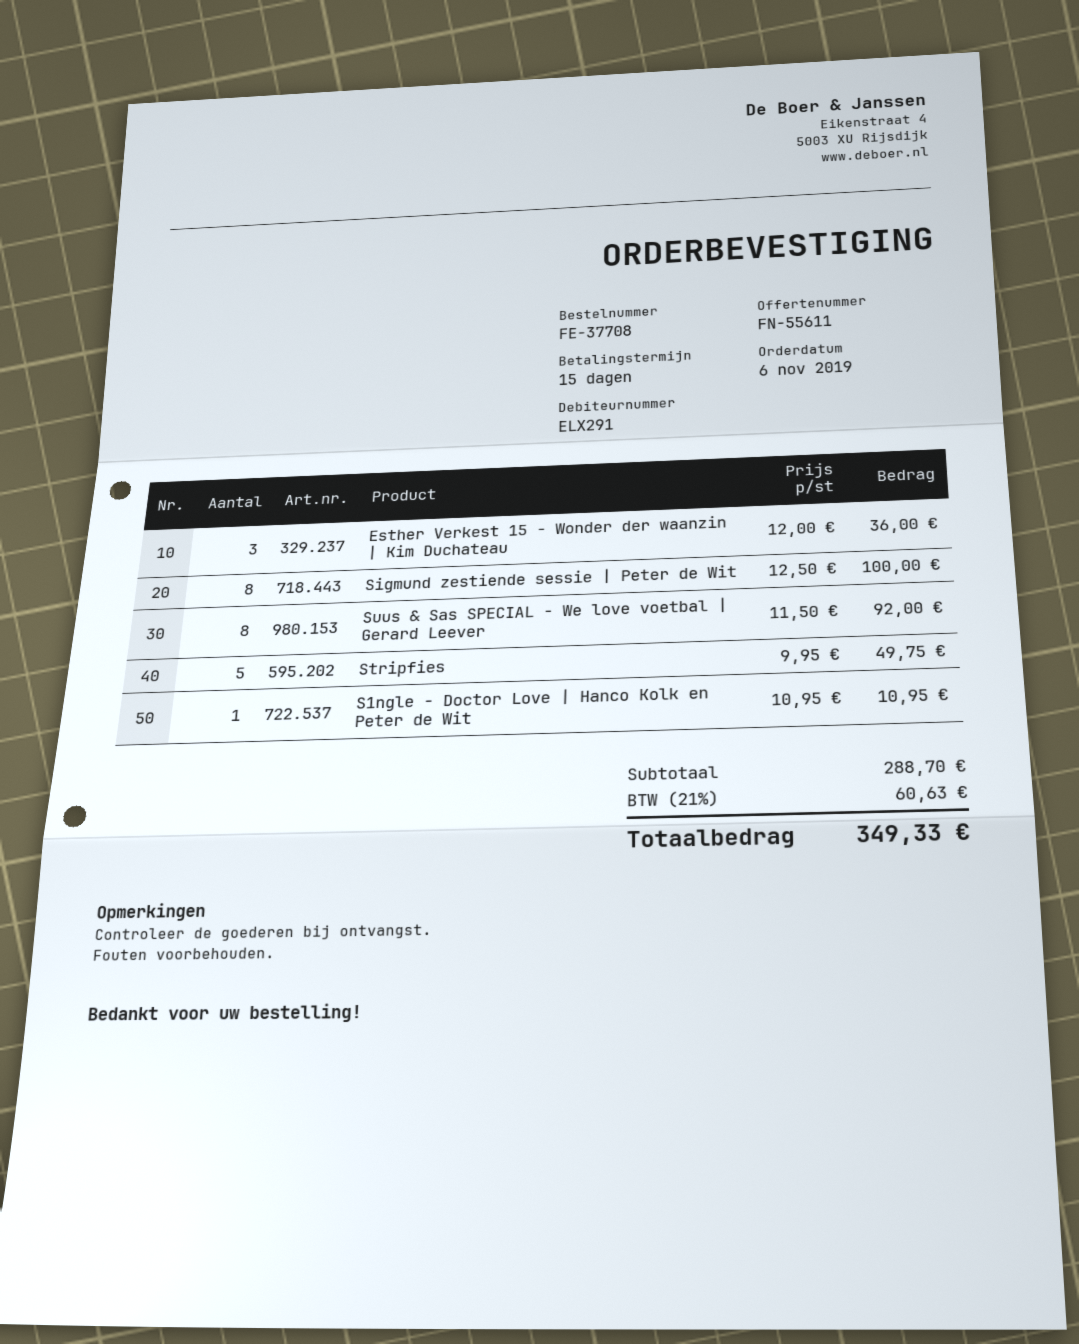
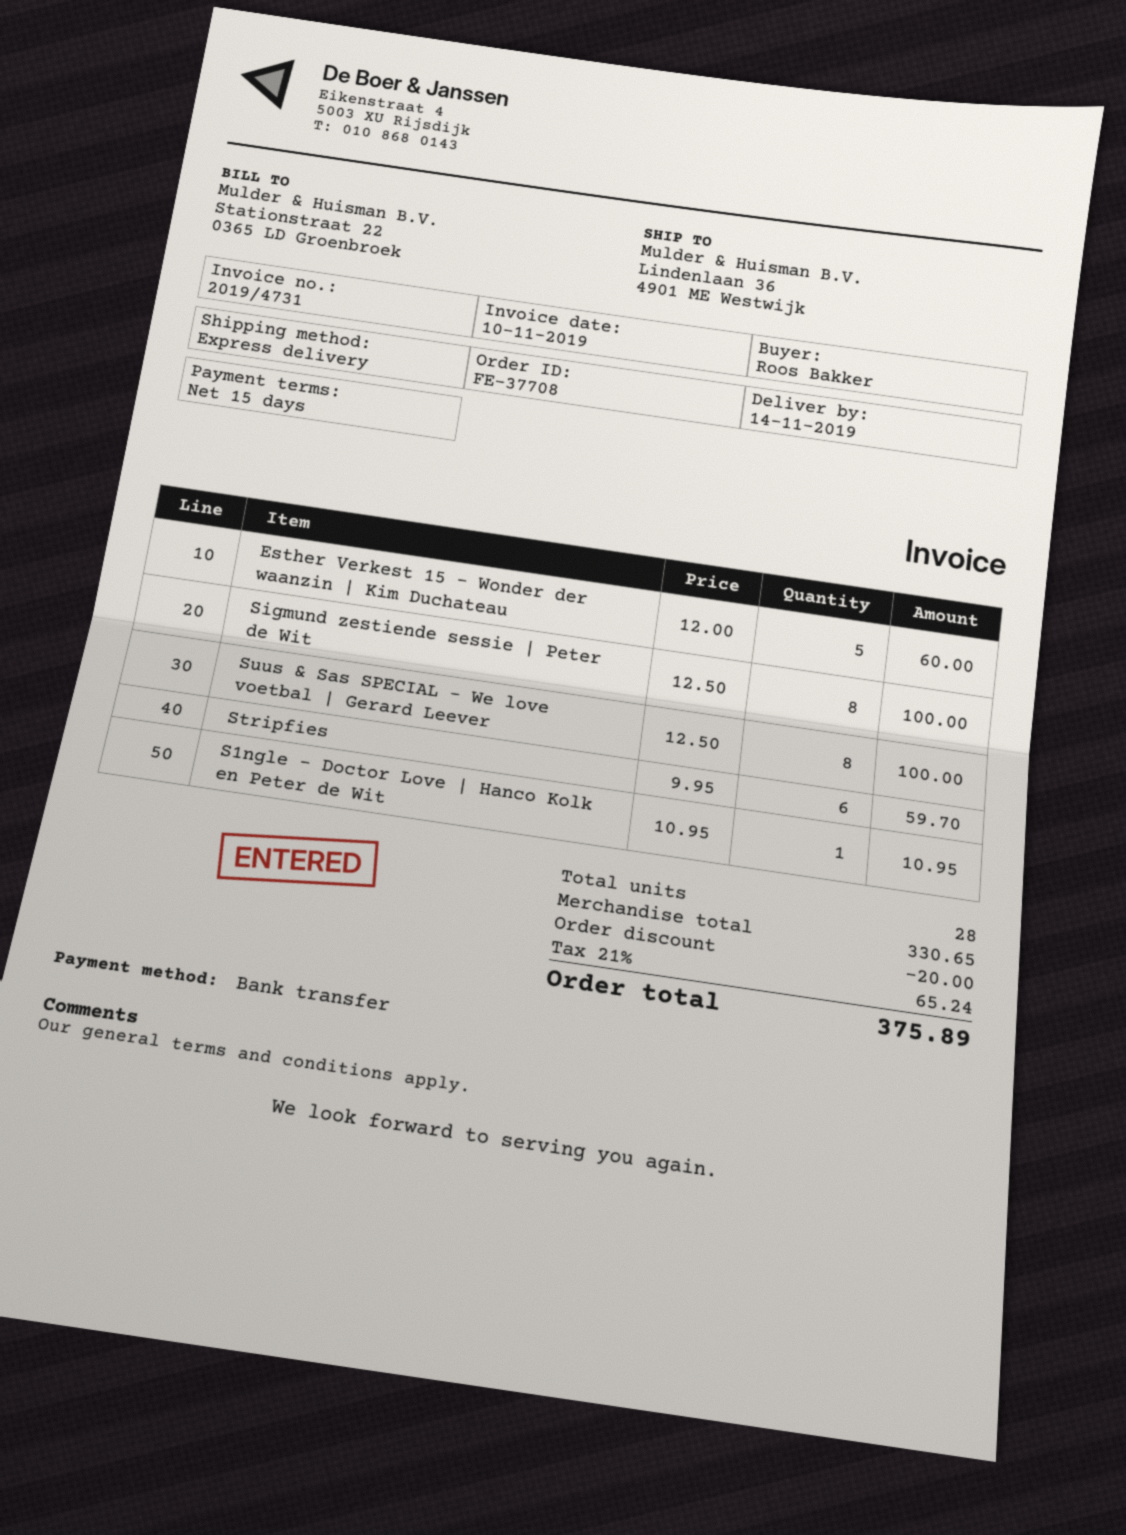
Esther Verkest 15 - Wonder der waanzin | Kim Duchateau: 3 x 12.00 = 36.00 -> 5 x 12.00 = 60.00
Suus & Sas SPECIAL - We love voetbal | Gerard Leever: 8 x 11.50 = 92.00 -> 8 x 12.50 = 100.00
Stripfies: 5 x 9.95 = 49.75 -> 6 x 9.95 = 59.70
subtotal: 288.70 -> 330.65
discount: none -> 20.00
tax: 21% = 60.63 -> 21% = 65.24
total: 349.33 -> 375.89

